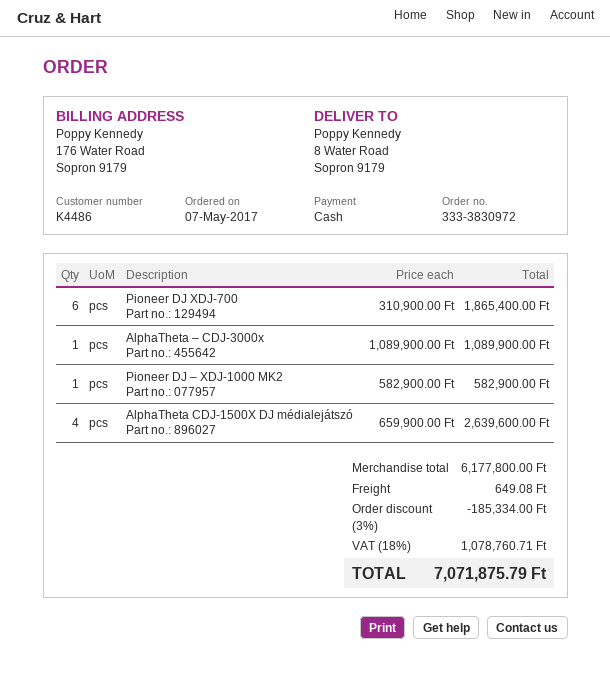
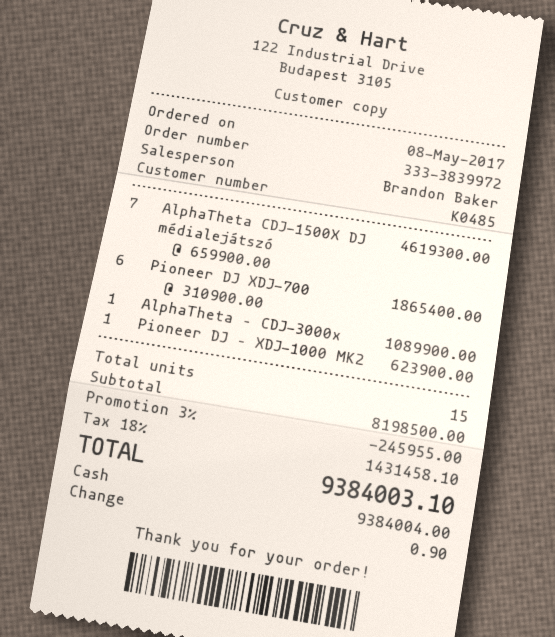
order number: 333-3830972 -> 333-3839972
order date: 2017-05-07 -> 2017-05-08
customer number: K4486 -> K0485
Pioneer DJ – XDJ-1000 MK2: 1 x 582900.00 = 582900.00 -> 1 x 623900.00 = 623900.00
AlphaTheta CDJ-1500X DJ médialejátszó: 4 x 659900.00 = 2639600.00 -> 7 x 659900.00 = 4619300.00
subtotal: 6177800.00 -> 8198500.00
discount: 3% = 185334.00 -> 3% = 245955.00
shipping: 649.08 -> none
tax: 18% = 1078760.71 -> 18% = 1431458.10
total: 7071875.79 -> 9384003.10

